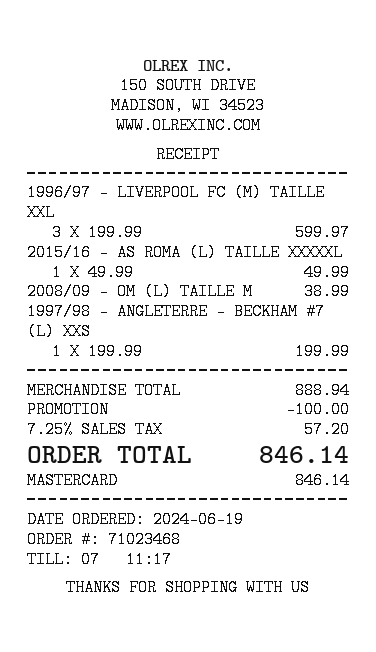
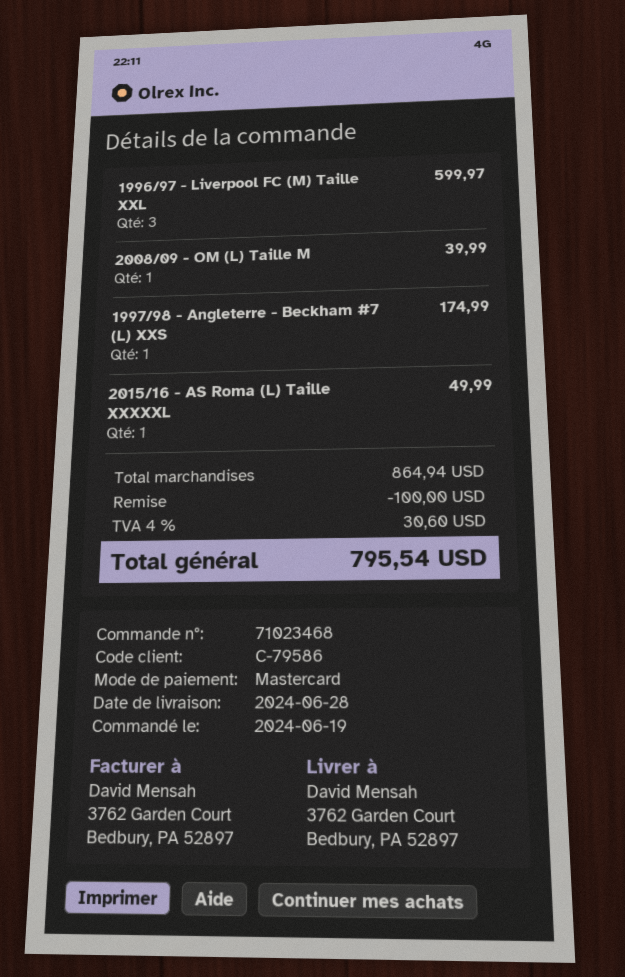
2008/09 - OM (L) TAILLE M: 1 for 38.99 -> 1 for 39.99
1997/98 - ANGLETERRE - BECKHAM #7 (L) XXS: 1 for 199.99 -> 1 for 174.99
subtotal: 888.94 -> 864.94
tax: 7.25% = 57.20 -> 4% = 30.60
total: 846.14 -> 795.54

